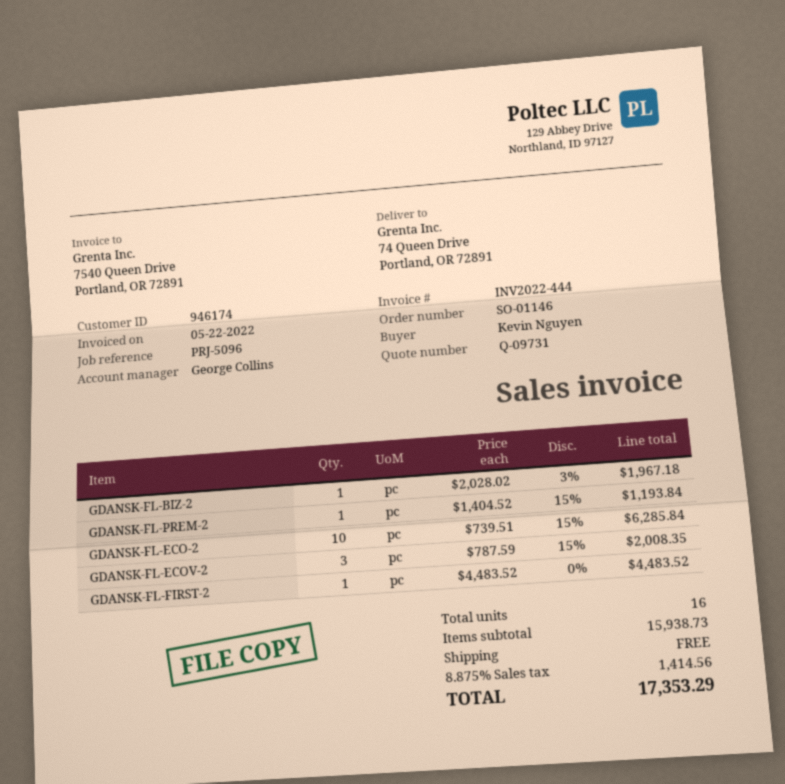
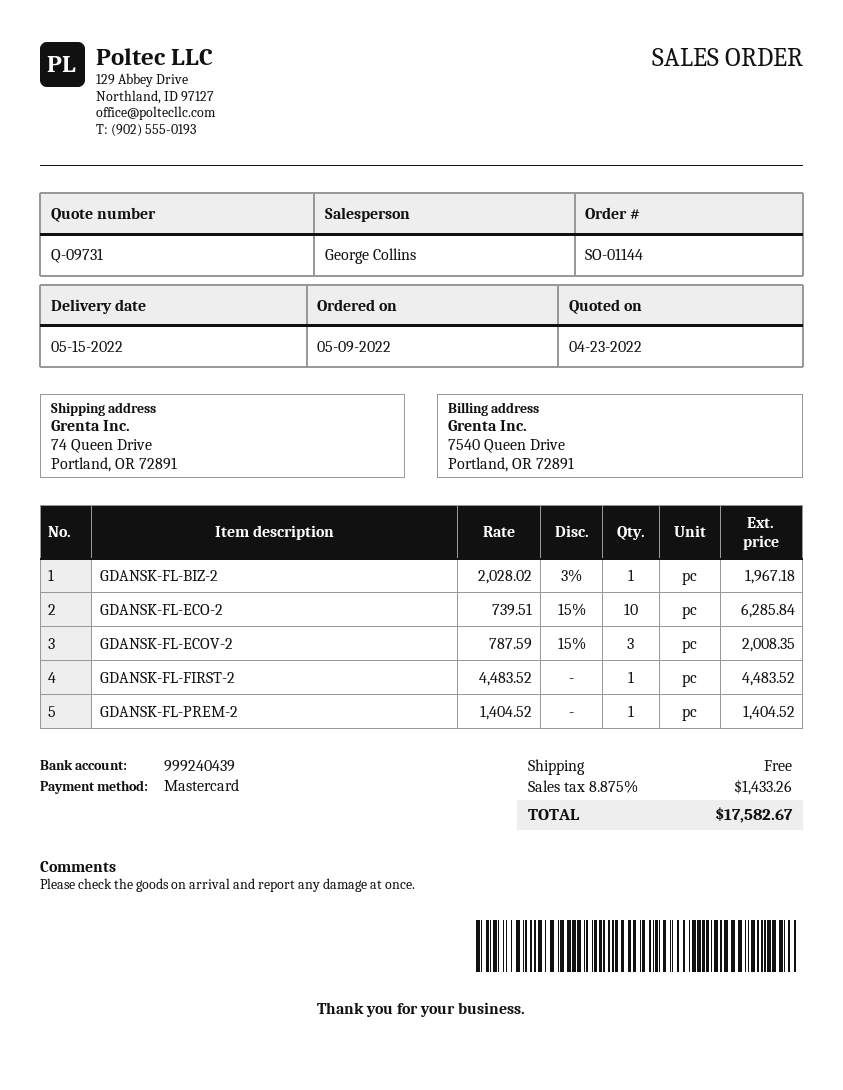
order number: SO-01146 -> SO-01144
GDANSK-FL-PREM-2: 1 x 1404.52 - 15% = 1193.84 -> 1 x 1404.52 = 1404.52
tax: 8.875% = 1414.56 -> 8.875% = 1433.26
total: 17353.29 -> 17582.67

